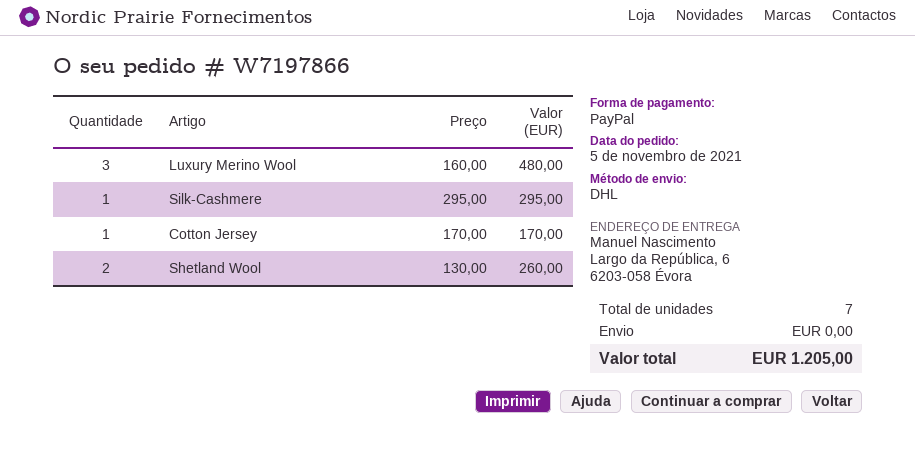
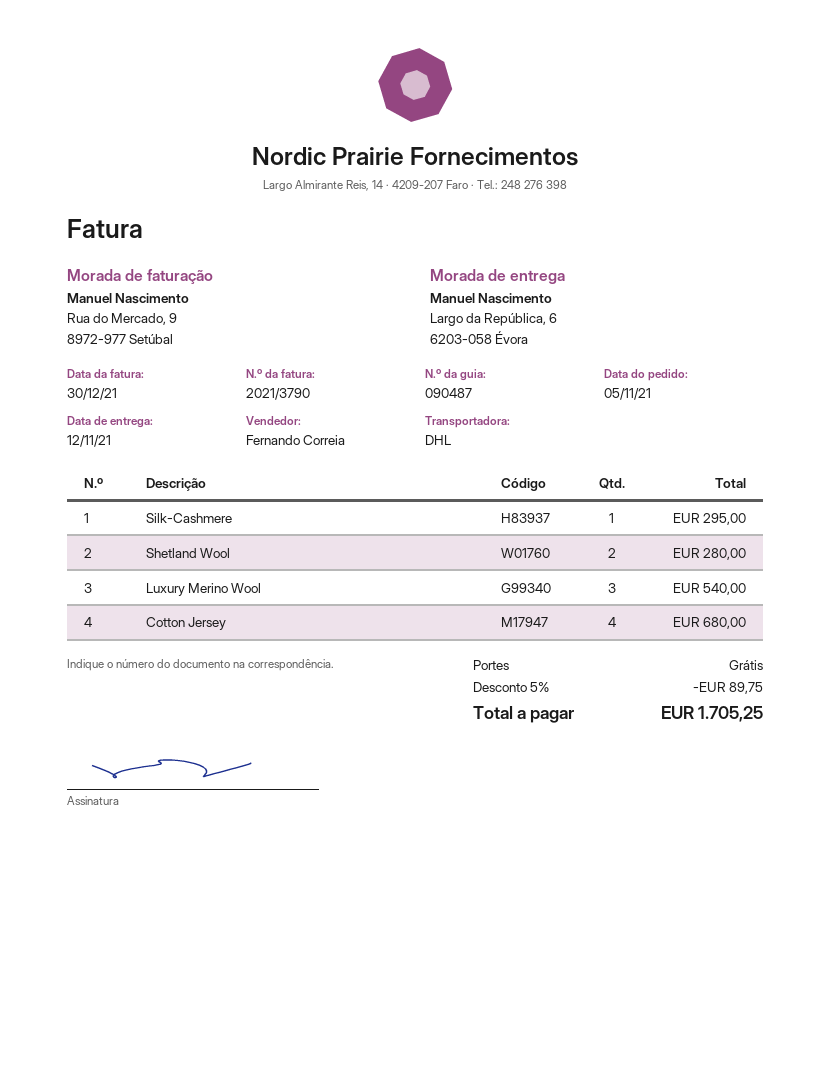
Luxury Merino Wool: 3 for 480.00 -> 3 for 540.00
Cotton Jersey: 1 for 170.00 -> 4 for 680.00
Shetland Wool: 2 for 260.00 -> 2 for 280.00
discount: none -> 5% = 89.75
total: 1205.00 -> 1705.25

